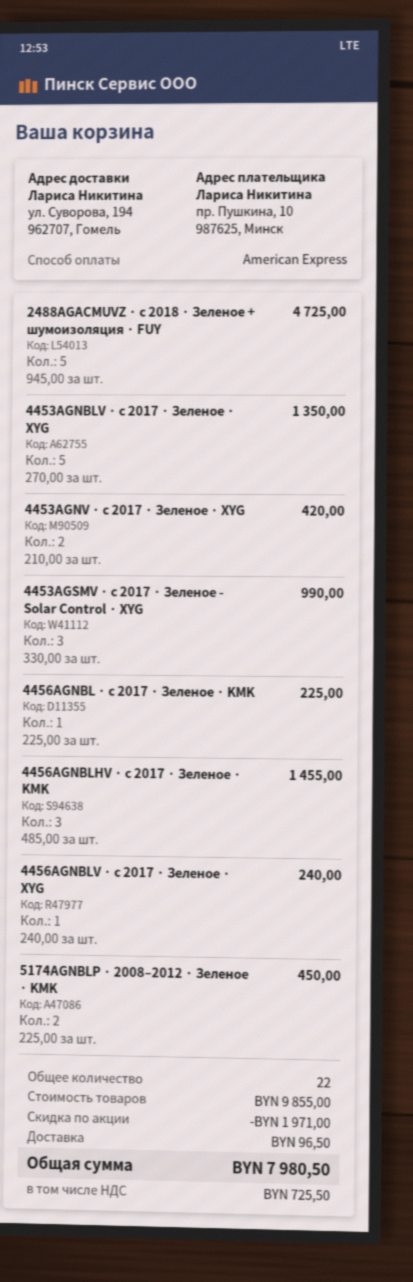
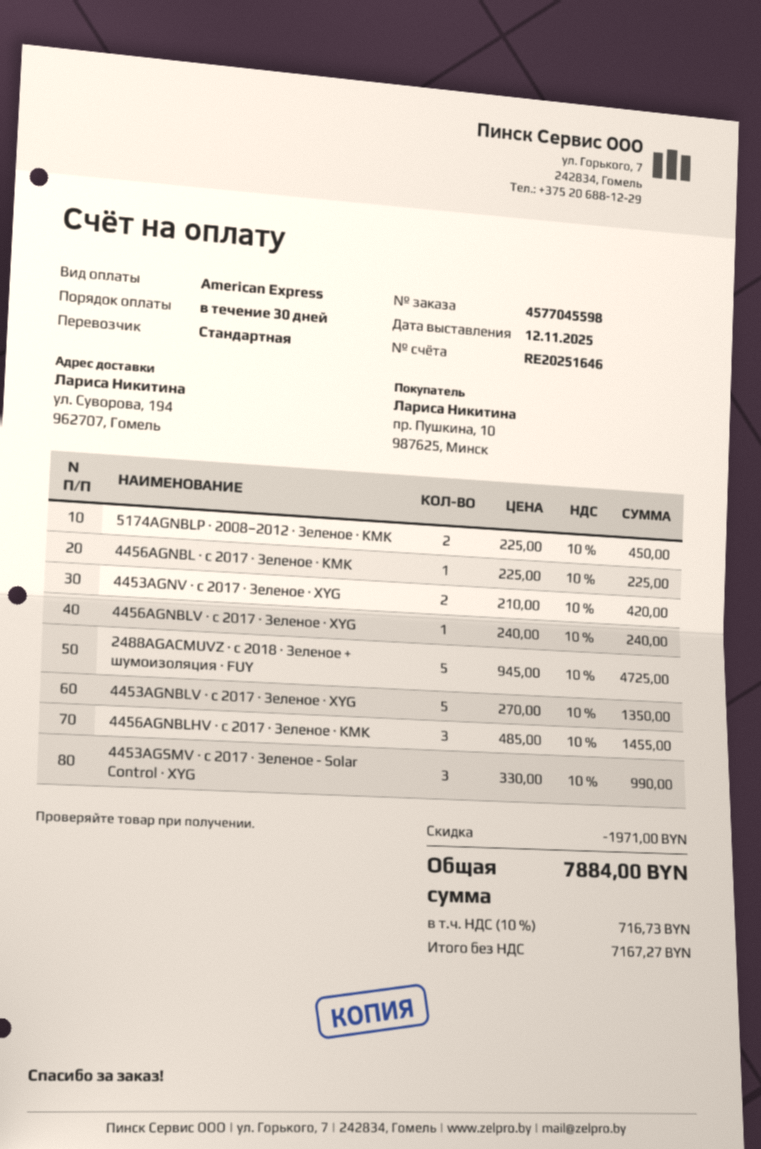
shipping: 96.50 -> none
tax: 725.50 -> 716.73
total: 7980.50 -> 7884.00

